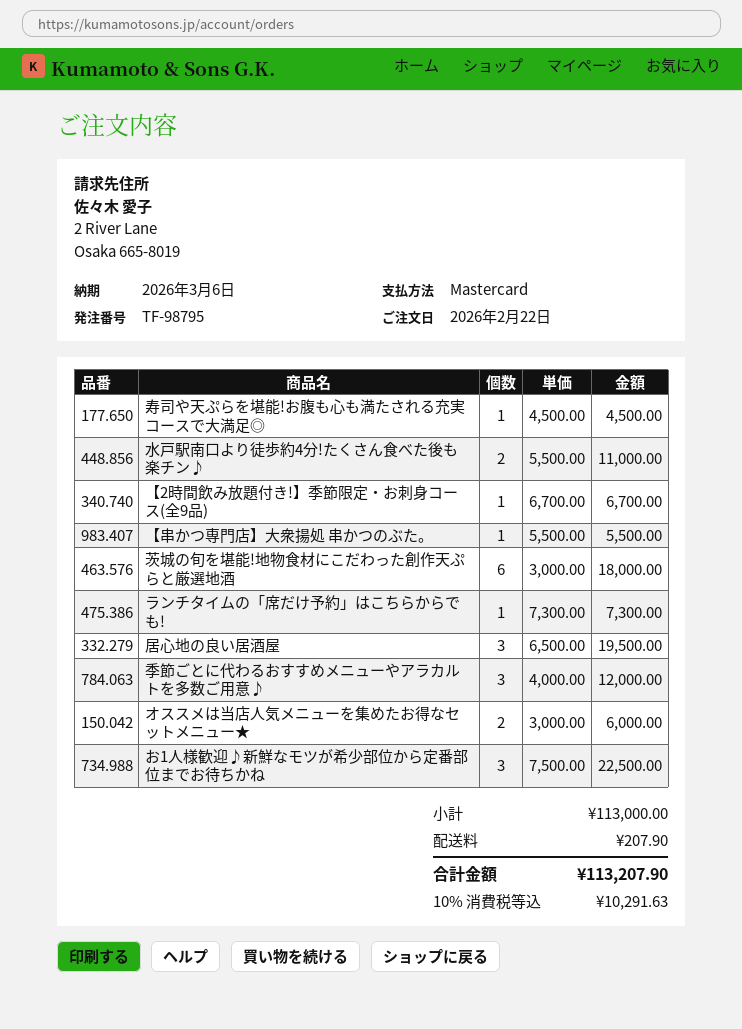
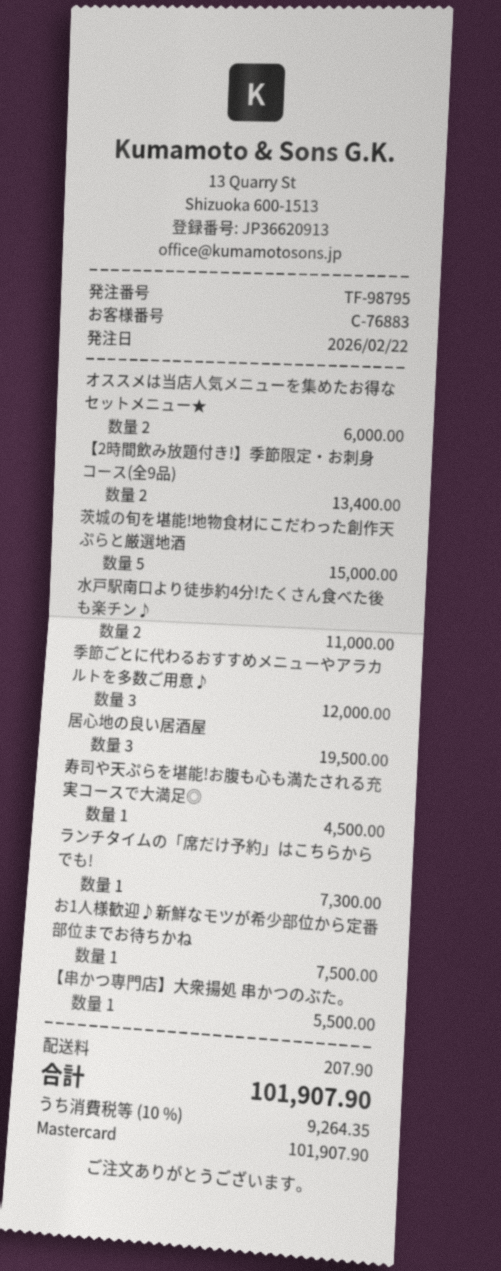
【2時間飲み放題付き!】季節限定・お刺身コース(全9品): 1 for 6700.00 -> 2 for 13400.00
茨城の旬を堪能!地物食材にこだわった創作天ぷらと厳選地酒: 6 for 18000.00 -> 5 for 15000.00
お1人様歓迎♪新鮮なモツが希少部位から定番部位までお待ちかね: 3 for 22500.00 -> 1 for 7500.00
tax: 10% = 10291.63 -> 10% = 9264.35
total: 113207.90 -> 101907.90

